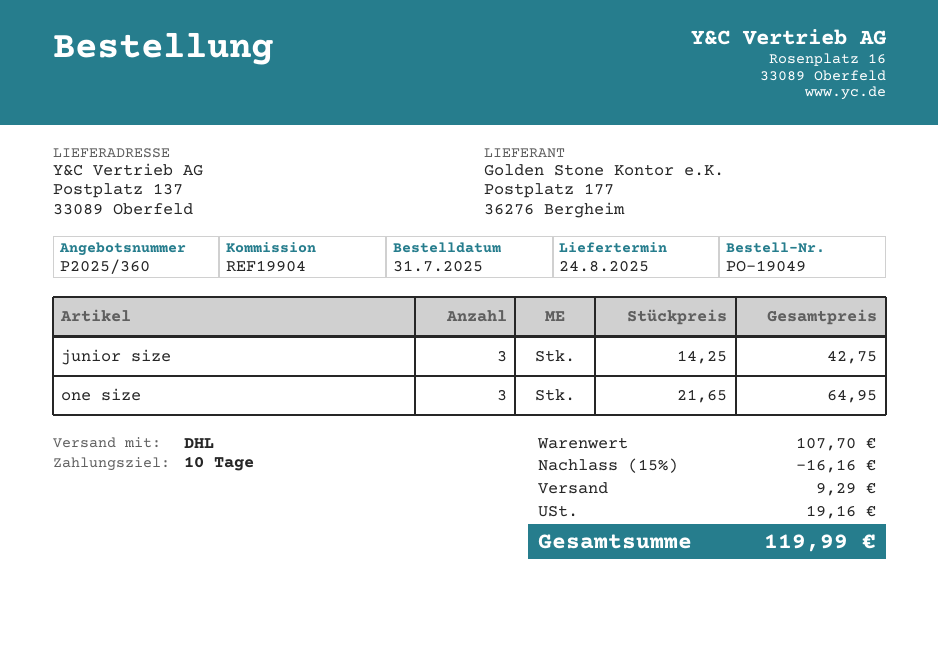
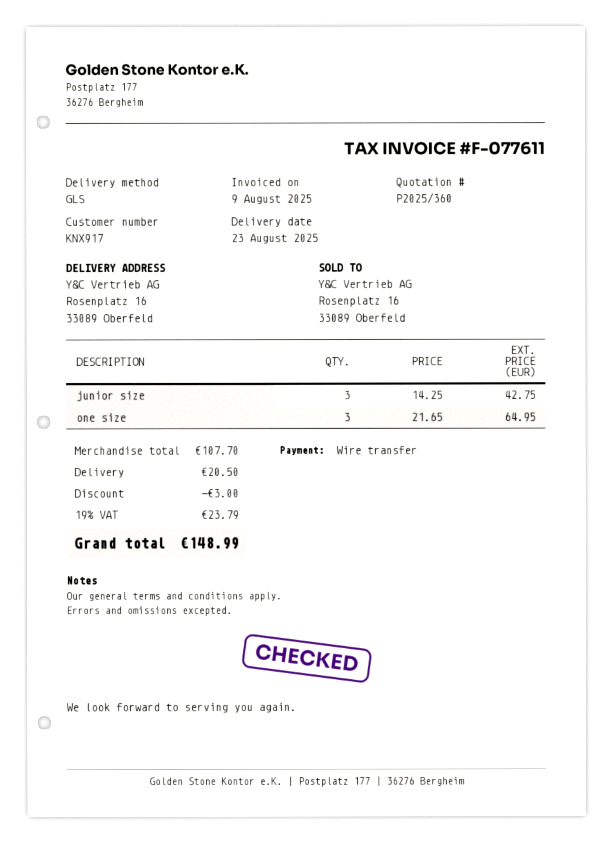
delivery date: 2025-08-24 -> 2025-08-23
shipping method: DHL -> GLS
ship to: Postplatz 137, 33089 Oberfeld -> Rosenplatz 16, 33089 Oberfeld
discount: 16.16 -> 3.00
shipping: 9.29 -> 20.50
tax: 19.16 -> 23.79
total: 119.99 -> 148.99

